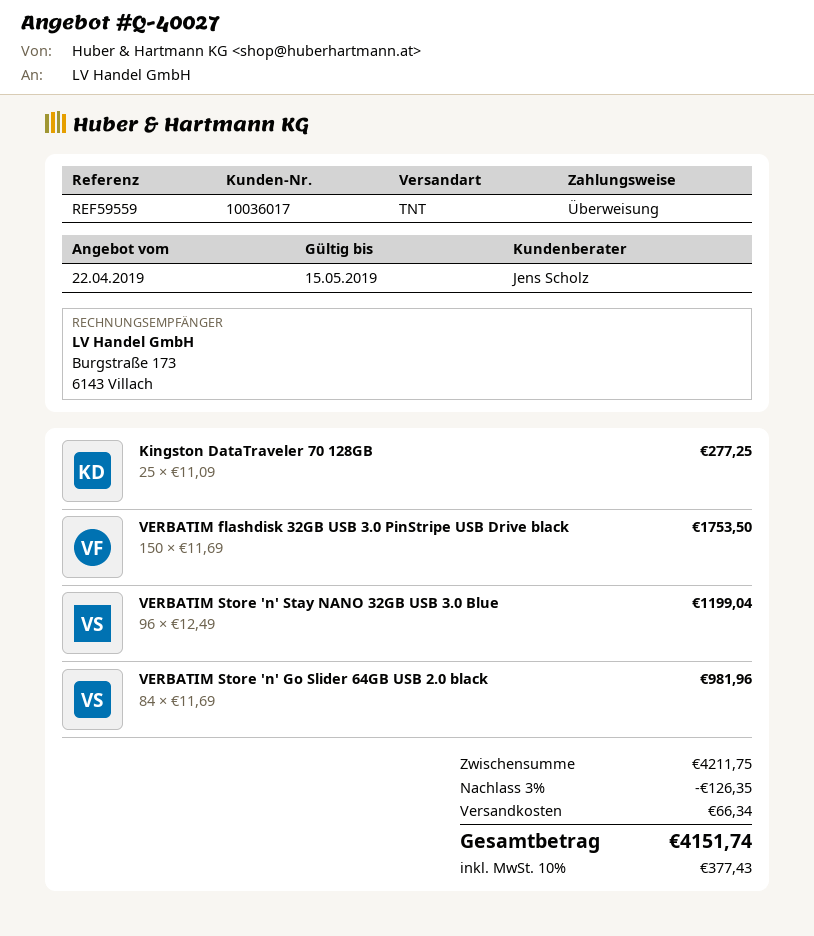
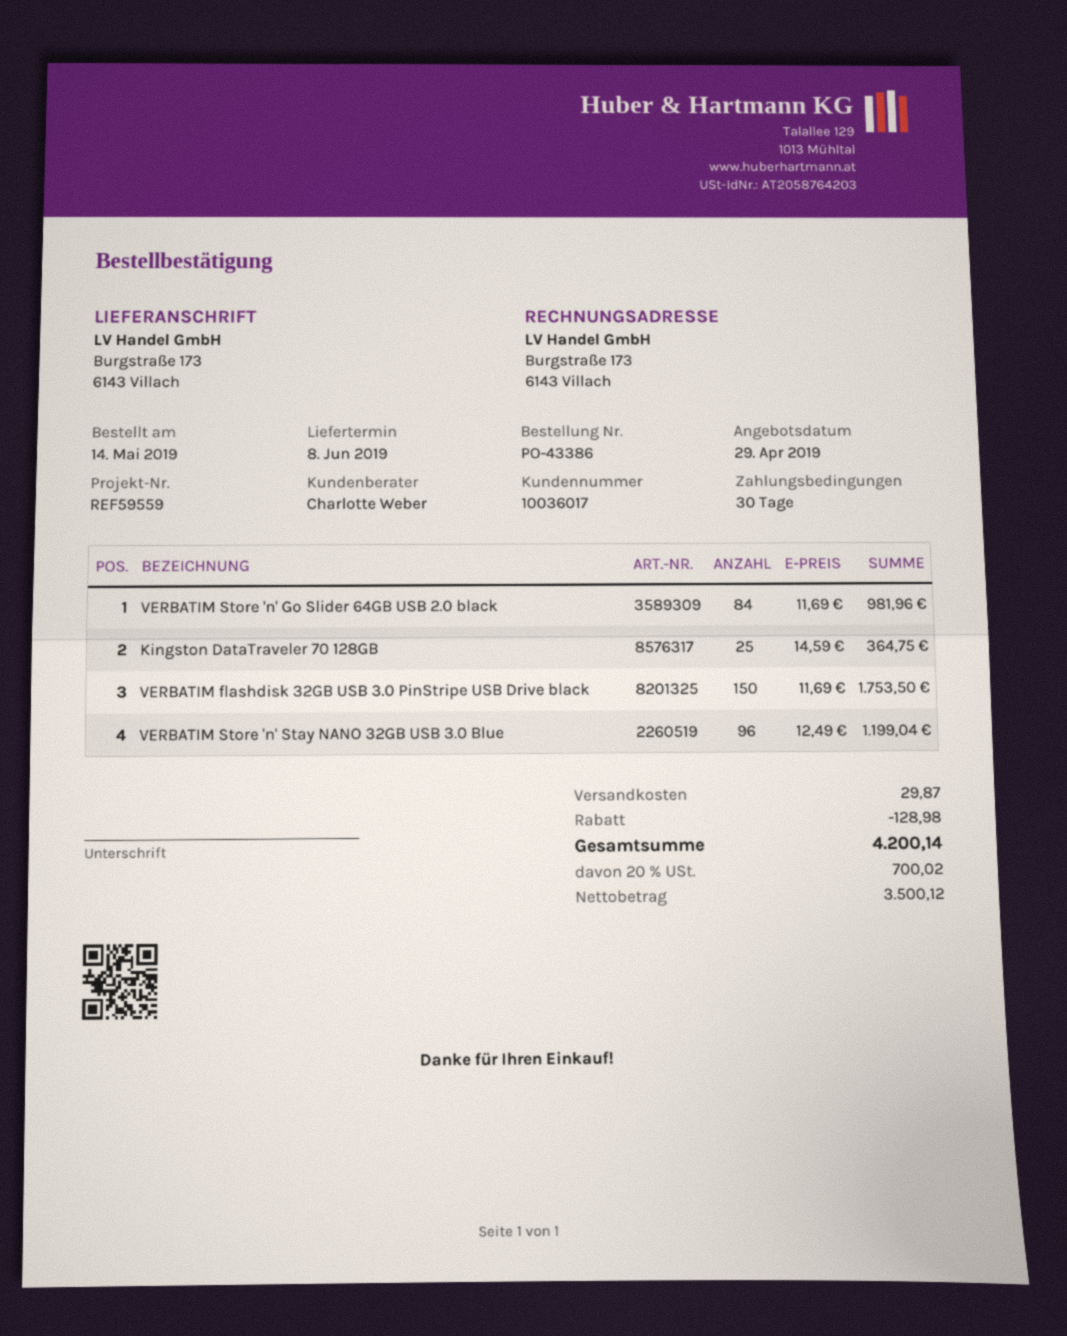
quote date: 2019-04-22 -> 2019-04-29
sales rep: Jens Scholz -> Charlotte Weber
Kingston DataTraveler 70 128GB: 25 x 11.09 = 277.25 -> 25 x 14.59 = 364.75
discount: 126.35 -> 128.98
shipping: 66.34 -> 29.87
tax: 10% = 377.43 -> 20% = 700.02
total: 4151.74 -> 4200.14

